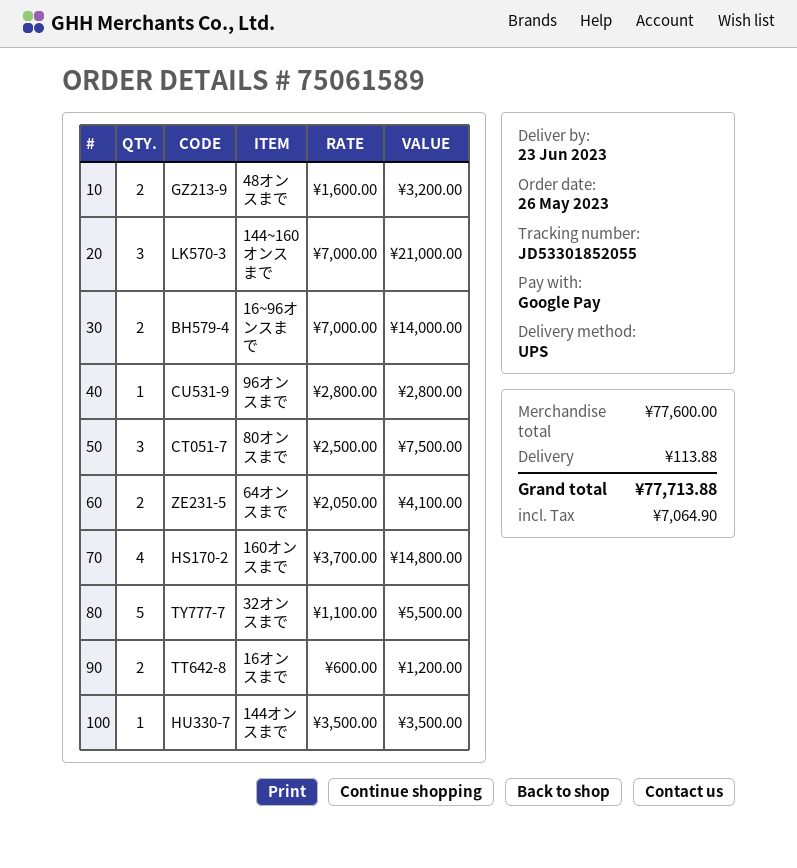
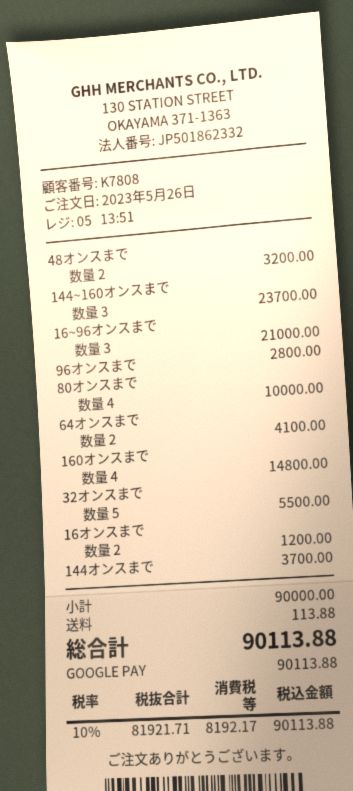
144~160オンスまで: 3 for 21000.00 -> 3 for 23700.00
16~96オンスまで: 2 for 14000.00 -> 3 for 21000.00
80オンスまで: 3 for 7500.00 -> 4 for 10000.00
144オンスまで: 1 for 3500.00 -> 1 for 3700.00
subtotal: 77600.00 -> 90000.00
tax: 7064.90 -> 8192.17
total: 77713.88 -> 90113.88

